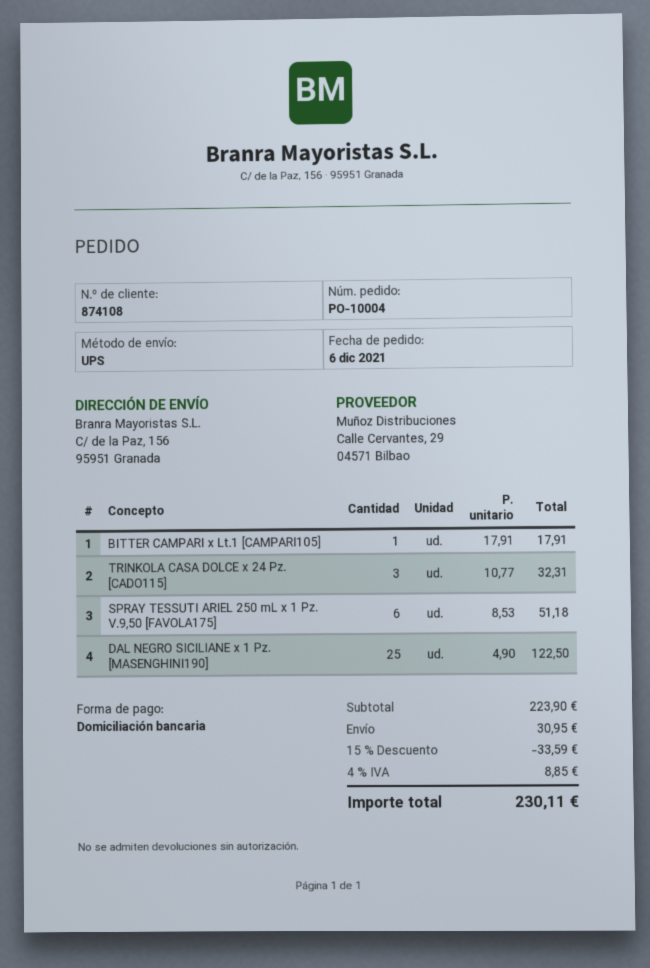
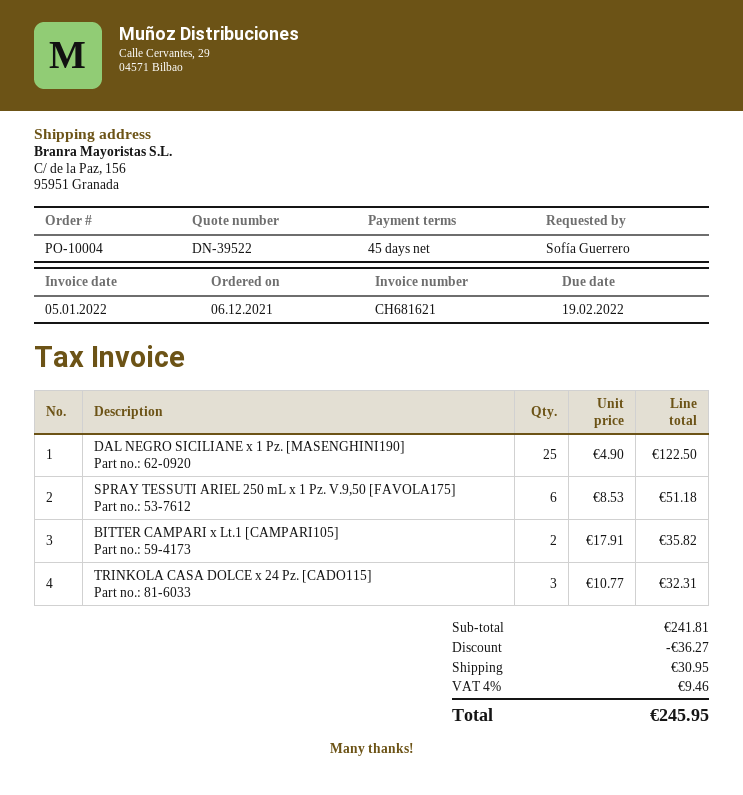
BITTER CAMPARI x Lt.1 [CAMPARI105]: 1 x 17.91 = 17.91 -> 2 x 17.91 = 35.82
subtotal: 223.90 -> 241.81
discount: 33.59 -> 36.27
tax: 4% = 8.85 -> 4% = 9.46
total: 230.11 -> 245.95

